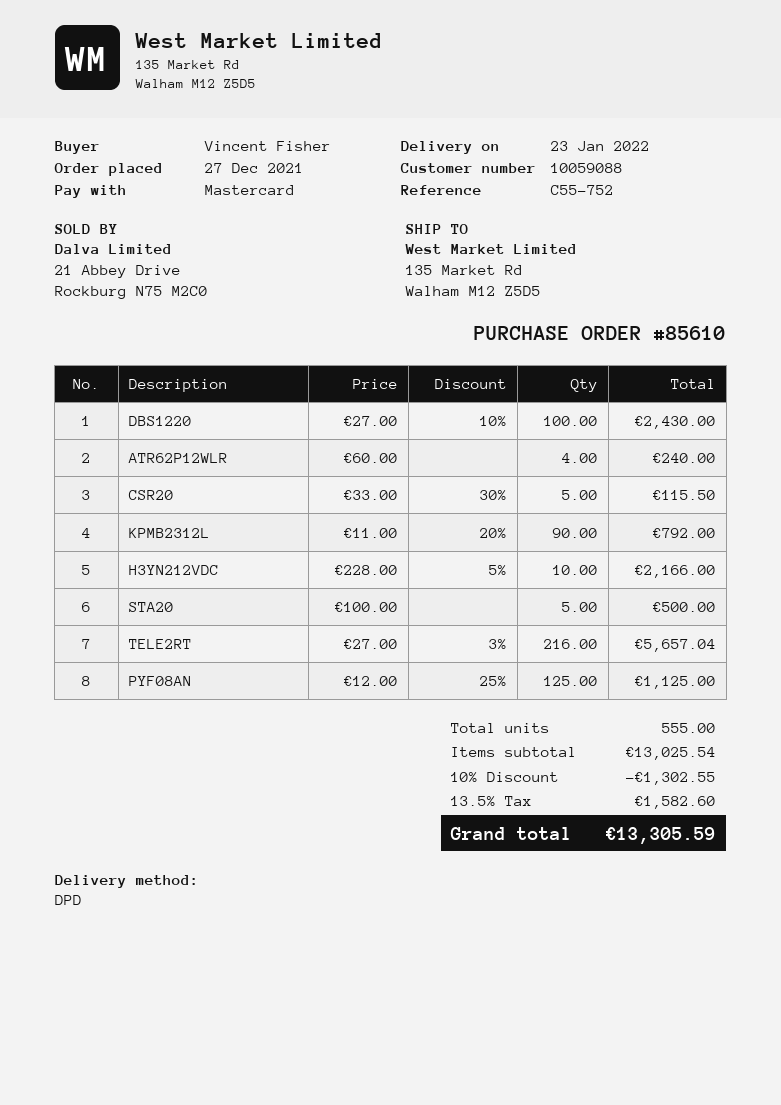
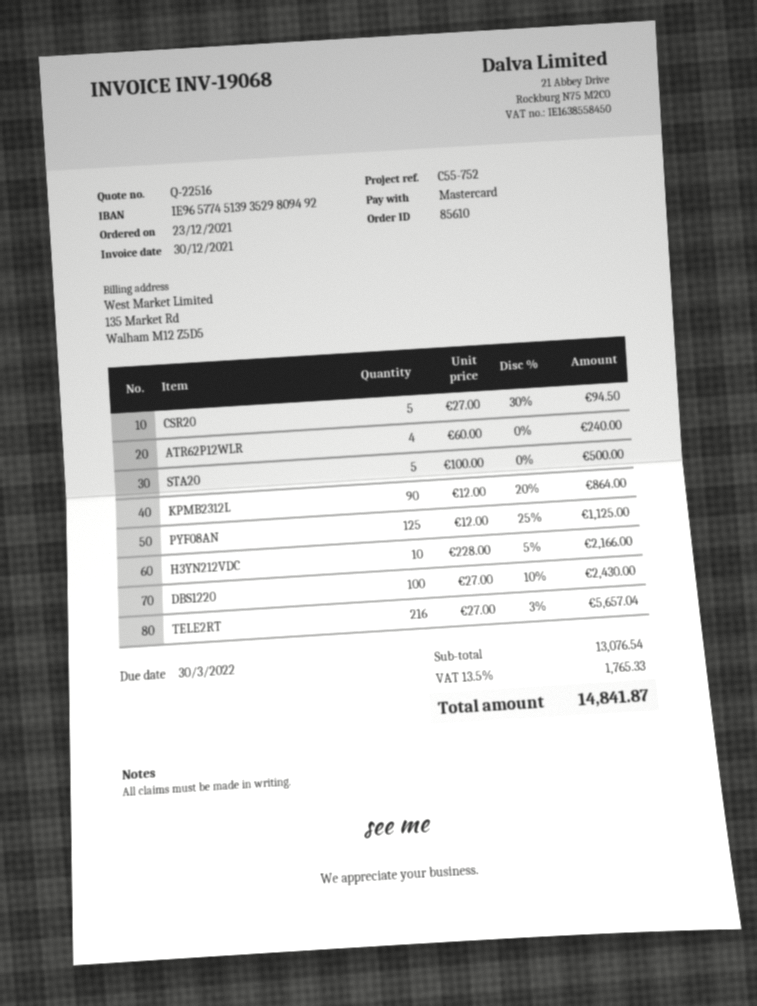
order date: 2021-12-27 -> 2021-12-23
CSR20: 5 x 33.00 - 30% = 115.50 -> 5 x 27.00 - 30% = 94.50
KPMB2312L: 90 x 11.00 - 20% = 792.00 -> 90 x 12.00 - 20% = 864.00
subtotal: 13025.54 -> 13076.54
discount: 10% = 1302.55 -> none
tax: 13.5% = 1582.60 -> 13.5% = 1765.33
total: 13305.59 -> 14841.87

